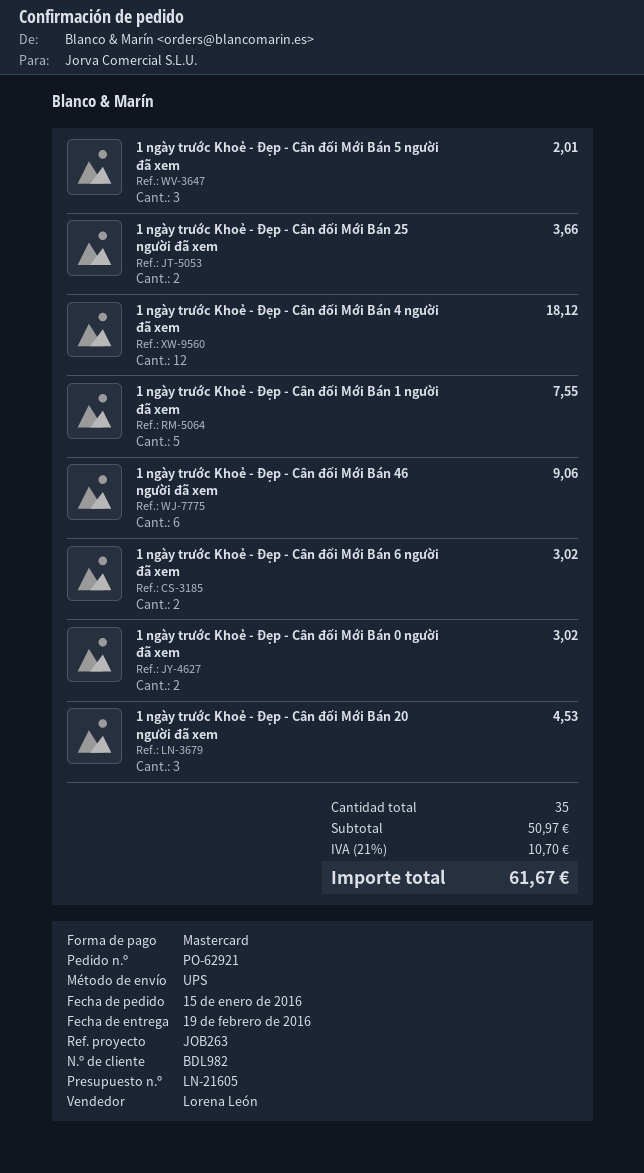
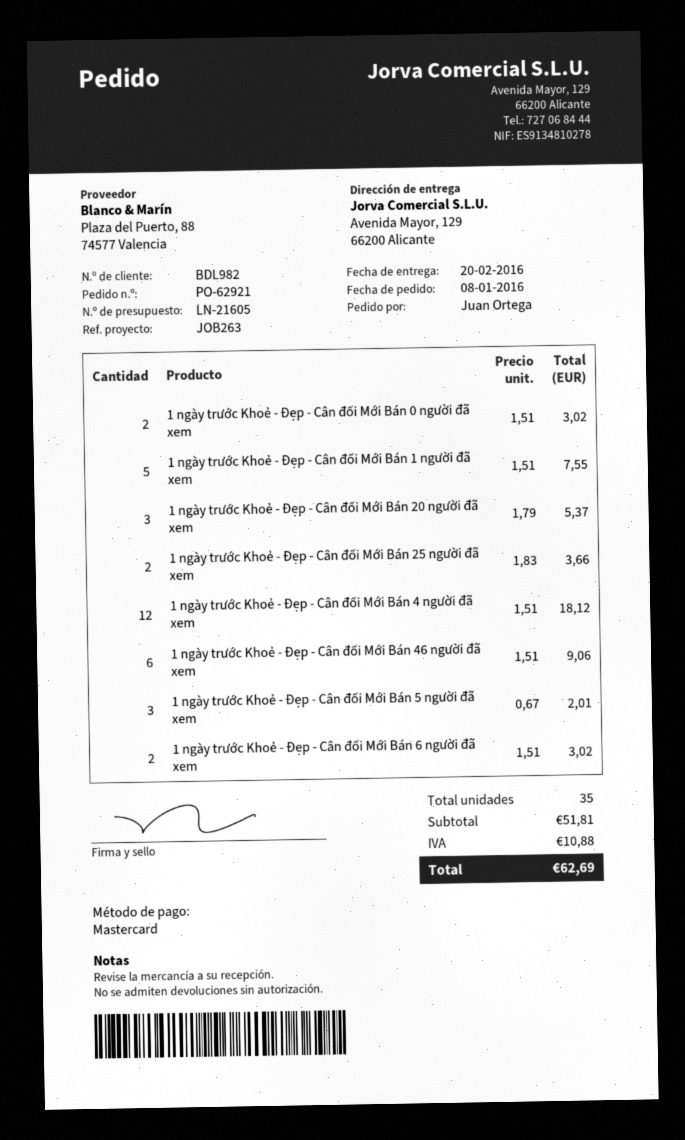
order date: 2016-01-15 -> 2016-01-08
delivery date: 2016-02-19 -> 2016-02-20
1 ngày trước Khoẻ - Đẹp - Cân đối Mới Bán 20 người đã xem: 3 for 4.53 -> 3 for 5.37
subtotal: 50.97 -> 51.81
tax: 10.70 -> 10.88
total: 61.67 -> 62.69

